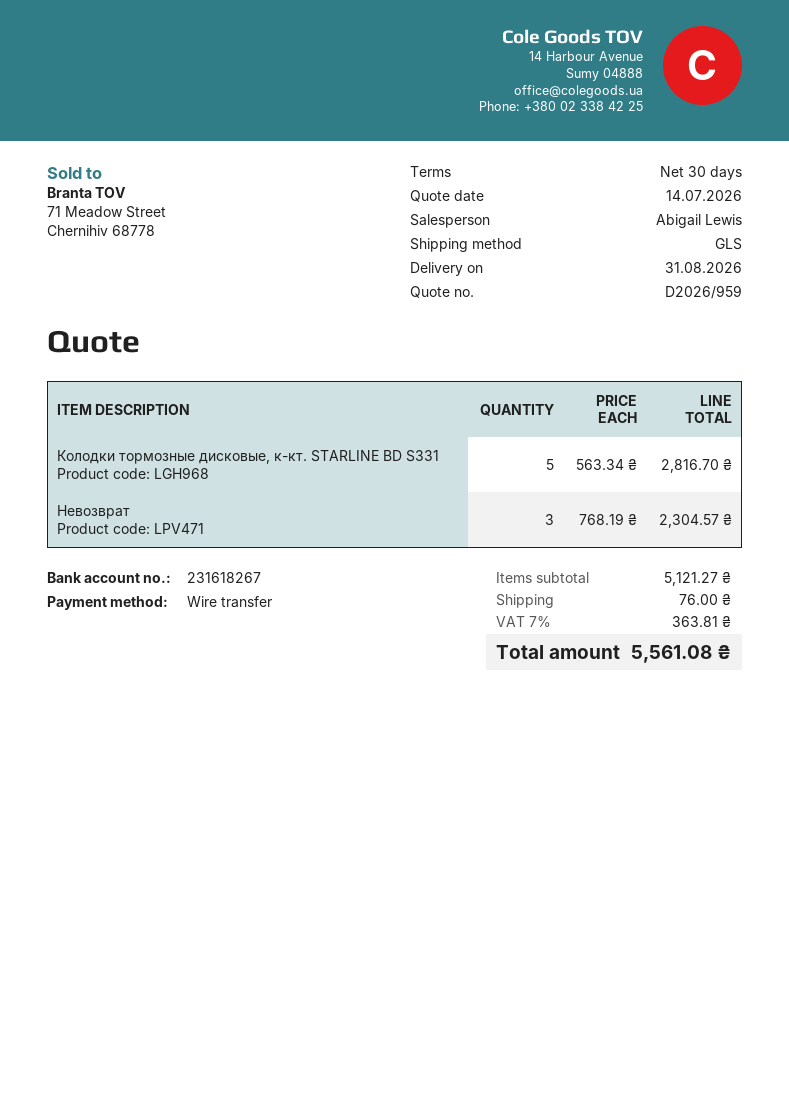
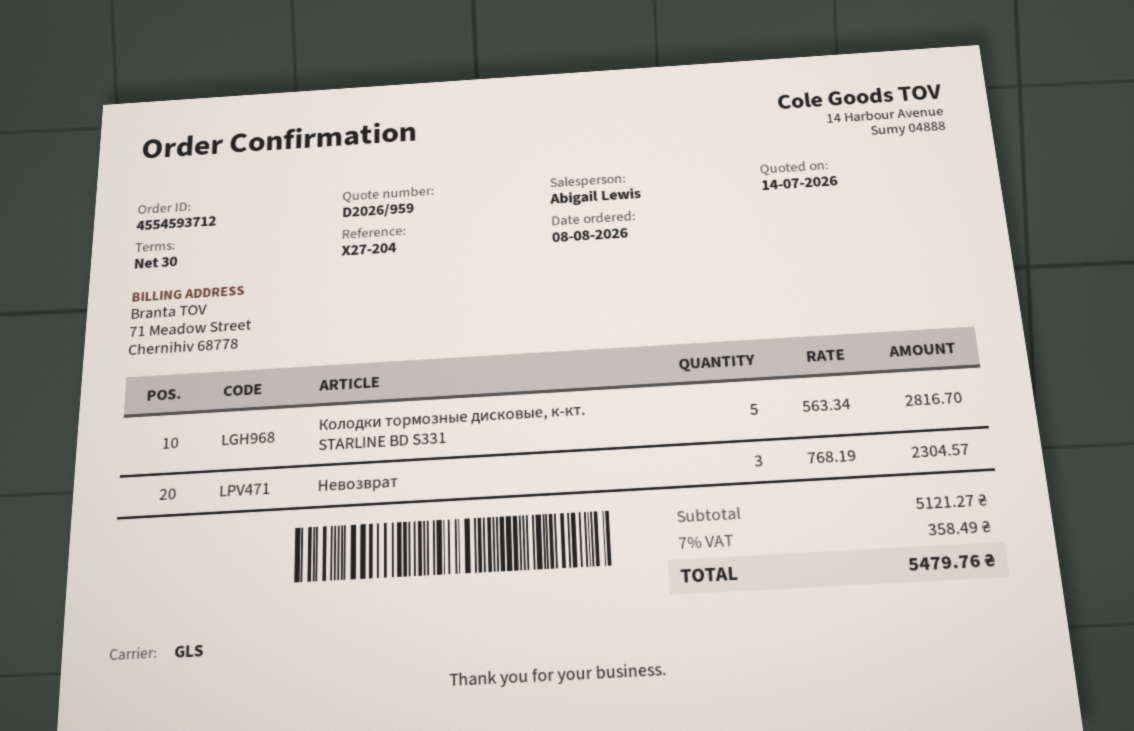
shipping: 76.00 -> none
tax: 7% = 363.81 -> 7% = 358.49
total: 5561.08 -> 5479.76

